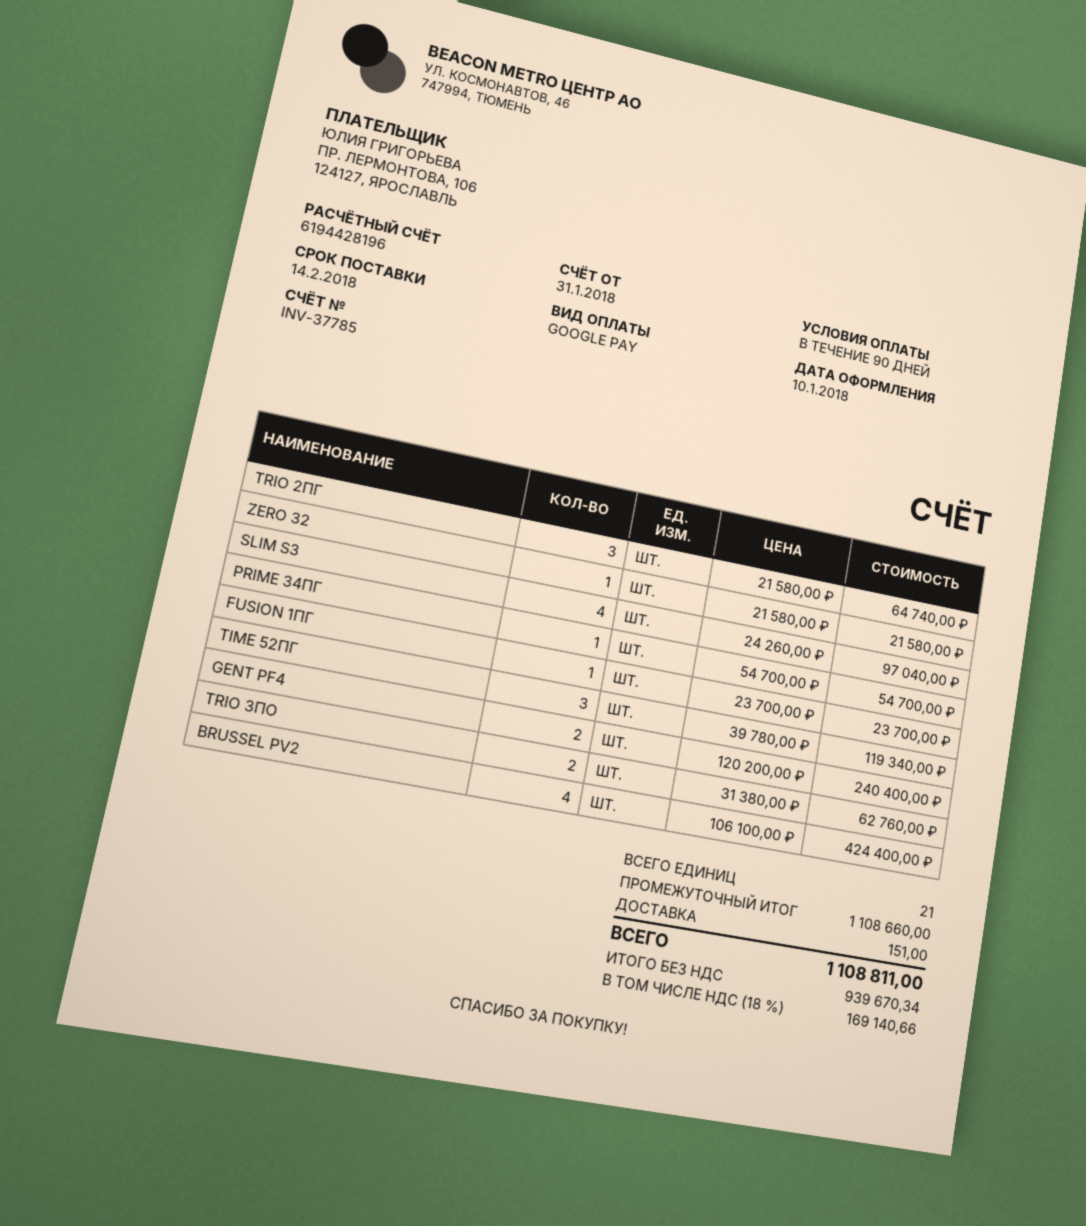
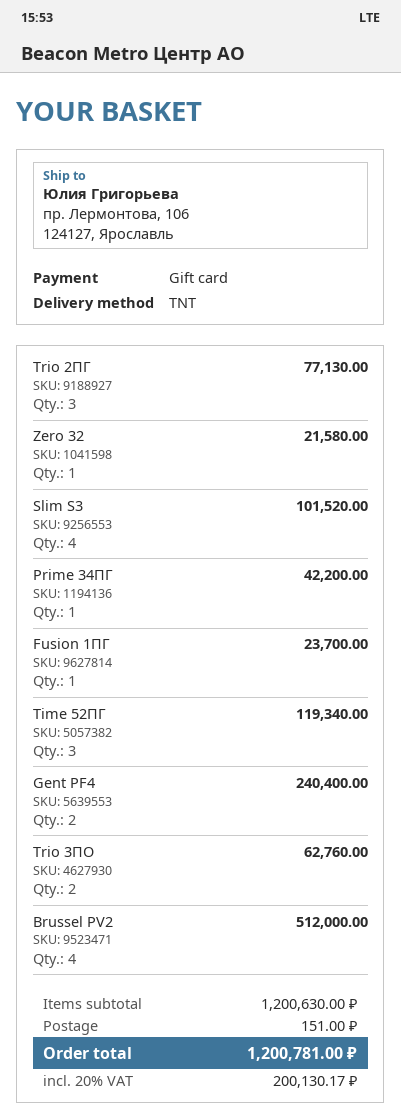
payment method: Google Pay -> gift card
TRIO 2ПГ: 3 for 64740.00 -> 3 for 77130.00
SLIM S3: 4 for 97040.00 -> 4 for 101520.00
PRIME 34ПГ: 1 for 54700.00 -> 1 for 42200.00
BRUSSEL PV2: 4 for 424400.00 -> 4 for 512000.00
subtotal: 1108660.00 -> 1200630.00
tax: 18% = 169140.66 -> 20% = 200130.17
total: 1108811.00 -> 1200781.00

